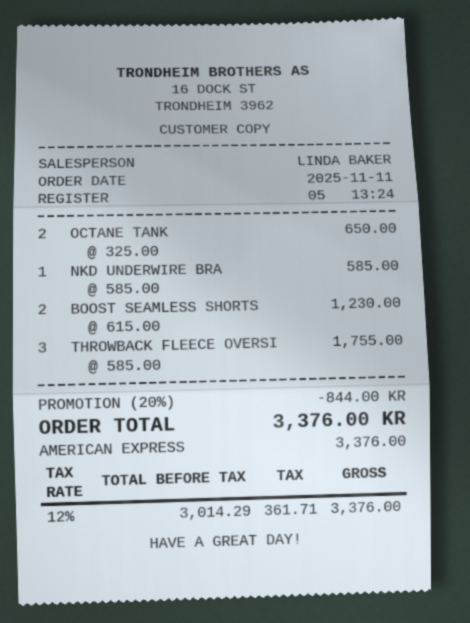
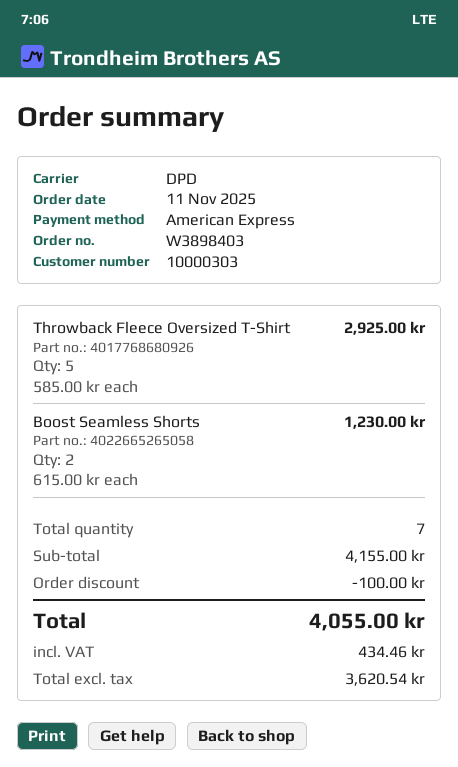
OCTANE TANK: 2 x 325.00 = 650.00 -> none
NKD UNDERWIRE BRA: 1 x 585.00 = 585.00 -> none
THROWBACK FLEECE OVERSI: 3 x 585.00 = 1755.00 -> 5 x 585.00 = 2925.00
discount: 844.00 -> 100.00
net: 3014.29 -> 3620.54
tax: 361.71 -> 434.46
total: 3376.00 -> 4055.00

